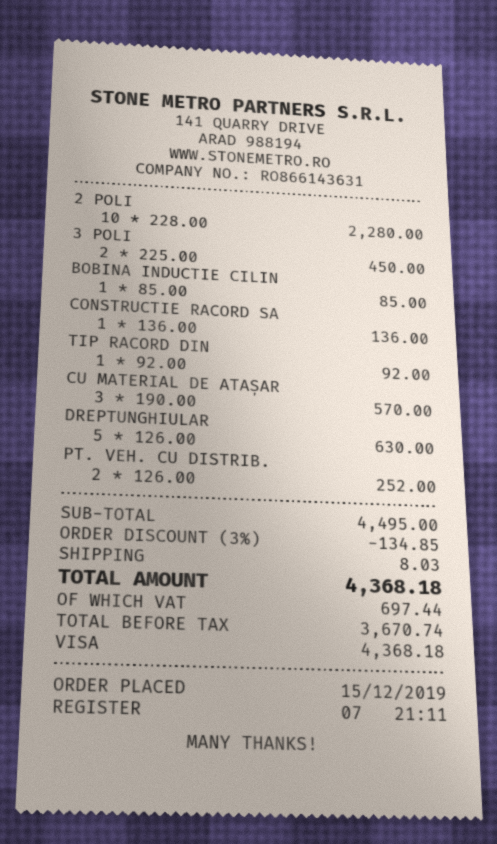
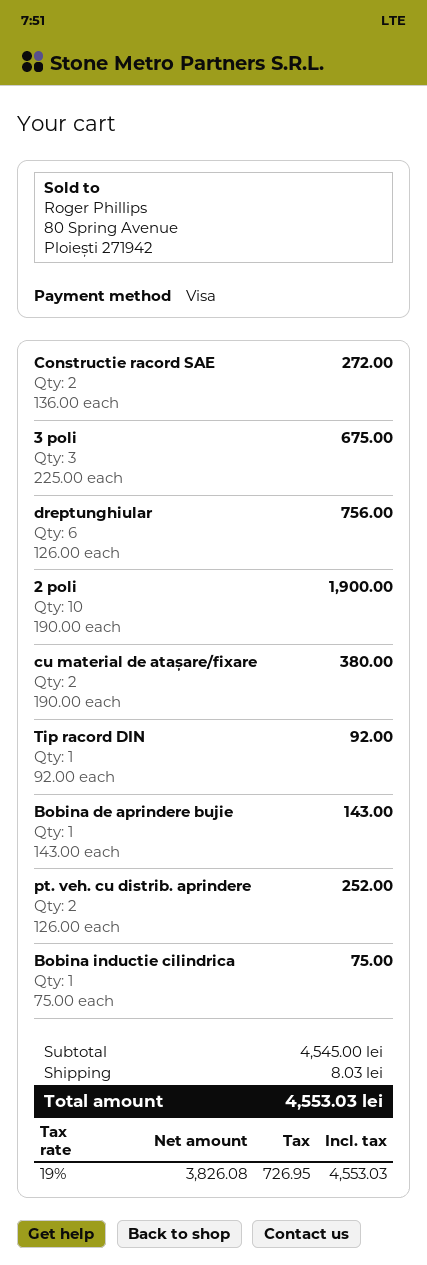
2 POLI: 10 x 228.00 = 2280.00 -> 10 x 190.00 = 1900.00
3 POLI: 2 x 225.00 = 450.00 -> 3 x 225.00 = 675.00
BOBINA INDUCTIE CILIN: 1 x 85.00 = 85.00 -> 1 x 75.00 = 75.00
CONSTRUCTIE RACORD SA: 1 x 136.00 = 136.00 -> 2 x 136.00 = 272.00
CU MATERIAL DE ATAȘAR: 3 x 190.00 = 570.00 -> 2 x 190.00 = 380.00
DREPTUNGHIULAR: 5 x 126.00 = 630.00 -> 6 x 126.00 = 756.00
Bobina de aprindere bujie: none -> 1 x 143.00 = 143.00
subtotal: 4495.00 -> 4545.00
discount: 3% = 134.85 -> none
net: 3670.74 -> 3826.08
tax: 697.44 -> 726.95
total: 4368.18 -> 4553.03

